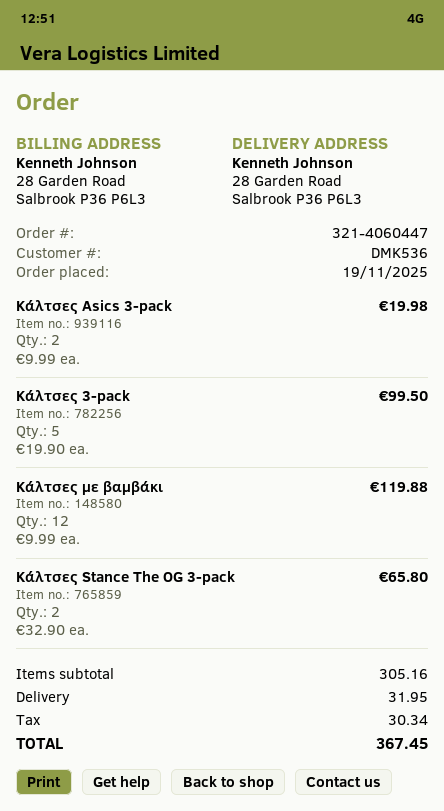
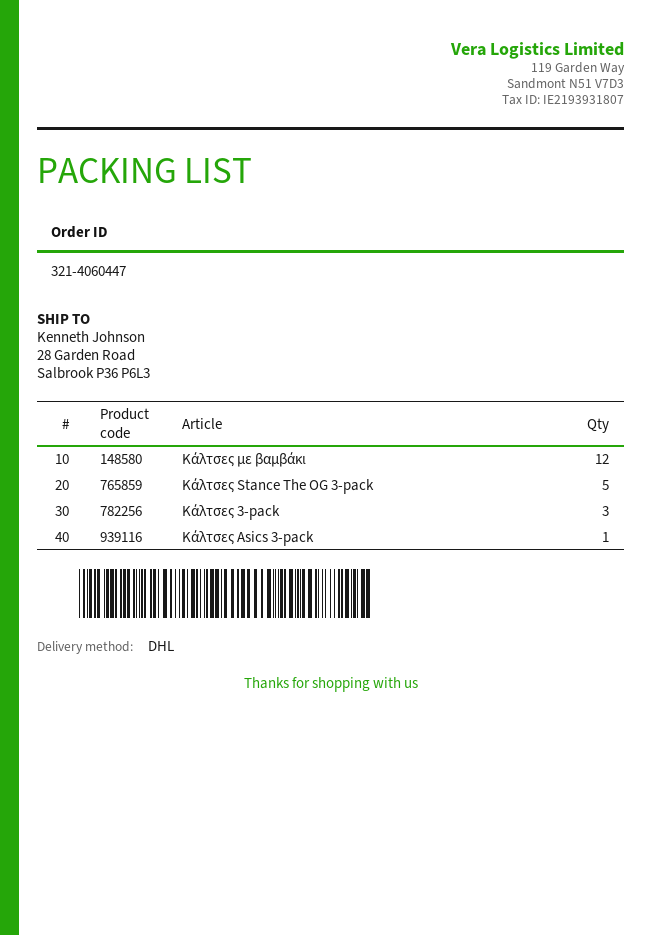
Κάλτσες Asics 3-pack: 2 -> 1
Κάλτσες 3-pack: 5 -> 3
Κάλτσες Stance The OG 3-pack: 2 -> 5

